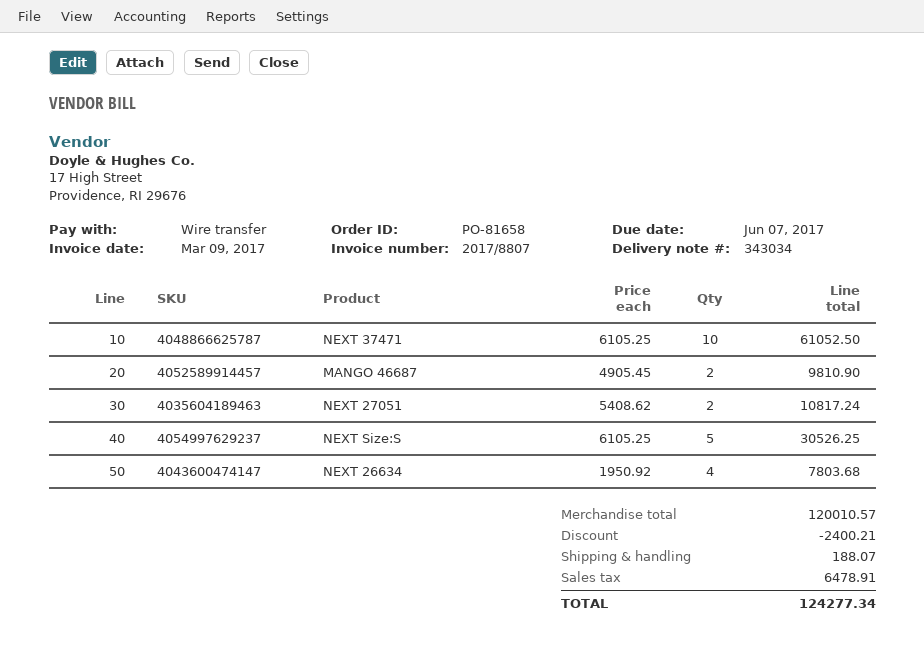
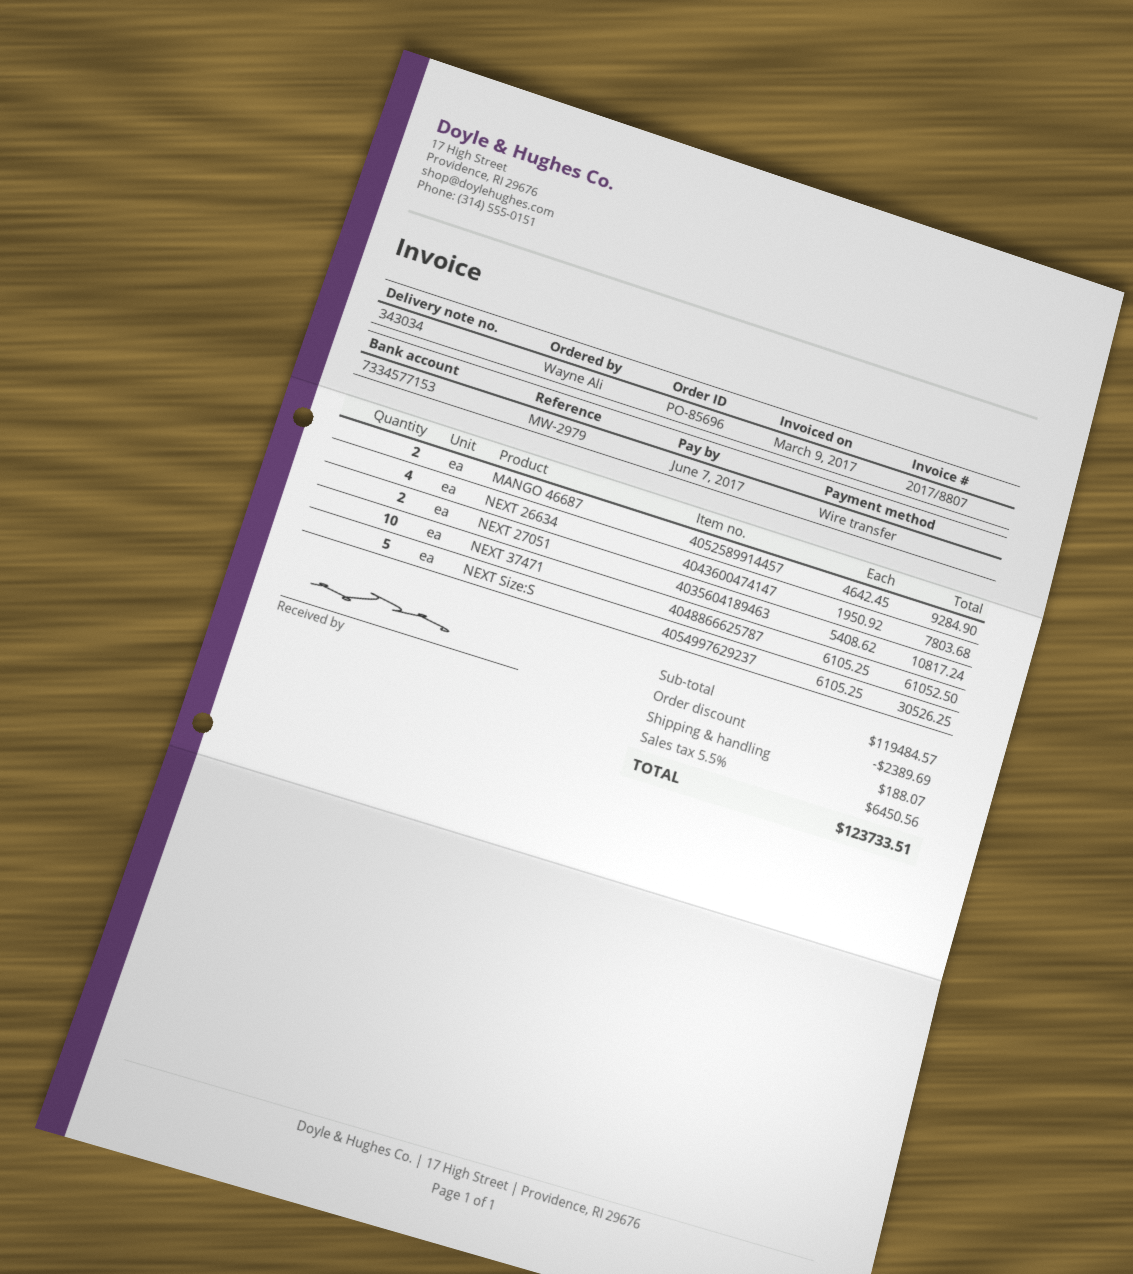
order number: PO-81658 -> PO-85696
MANGO 46687: 2 x 4905.45 = 9810.90 -> 2 x 4642.45 = 9284.90
subtotal: 120010.57 -> 119484.57
discount: 2400.21 -> 2389.69
tax: 6478.91 -> 6450.56
total: 124277.34 -> 123733.51

